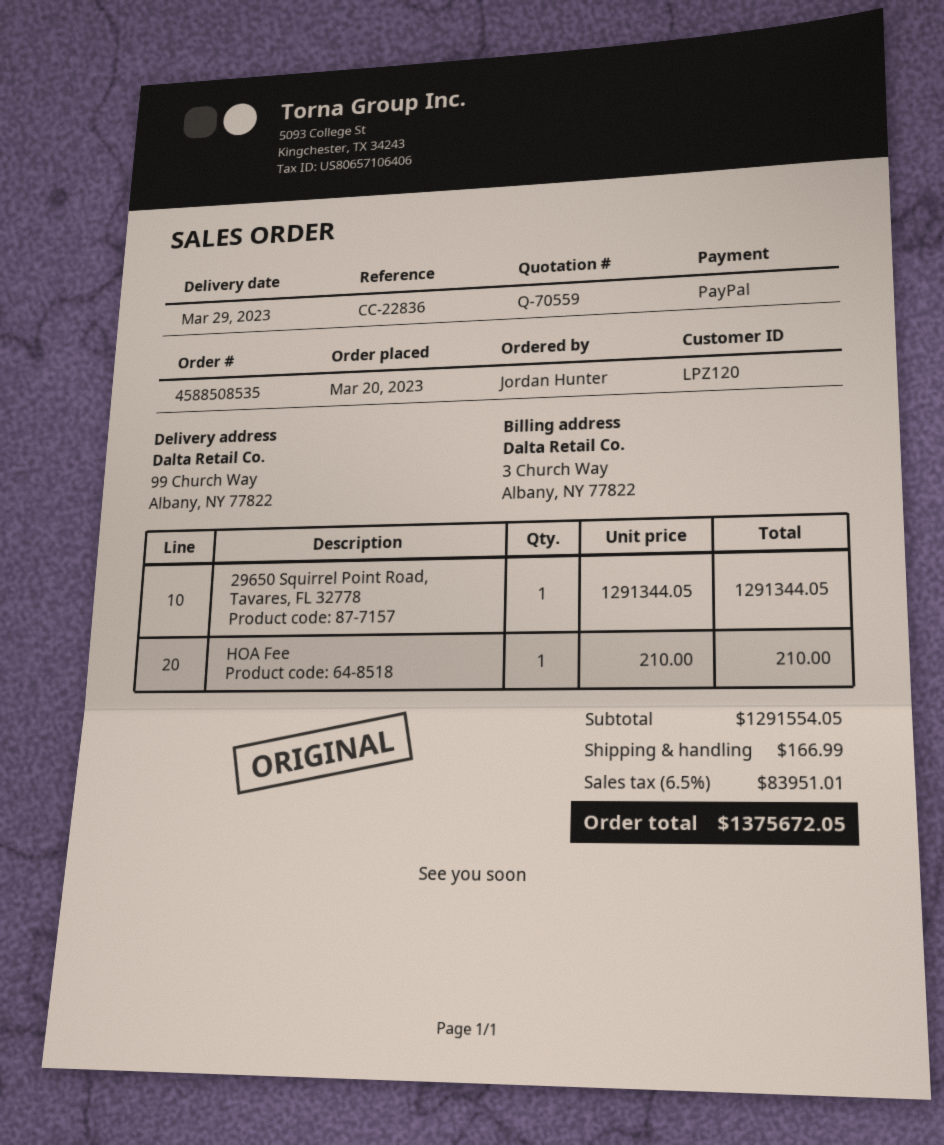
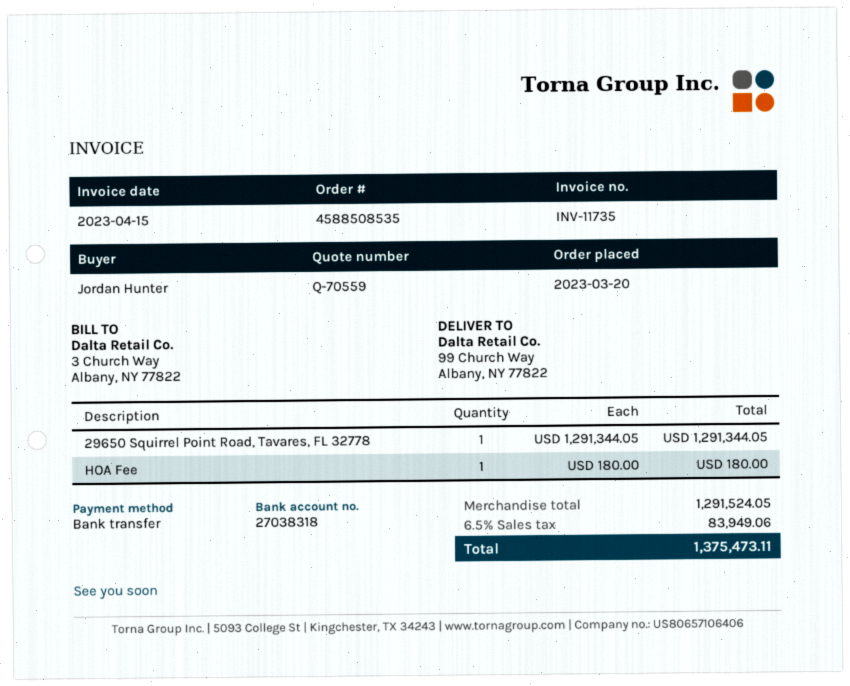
payment method: PayPal -> bank transfer
HOA Fee: 1 x 210.00 = 210.00 -> 1 x 180.00 = 180.00
subtotal: 1291554.05 -> 1291524.05
shipping: 166.99 -> none
tax: 6.5% = 83951.01 -> 6.5% = 83949.06
total: 1375672.05 -> 1375473.11

